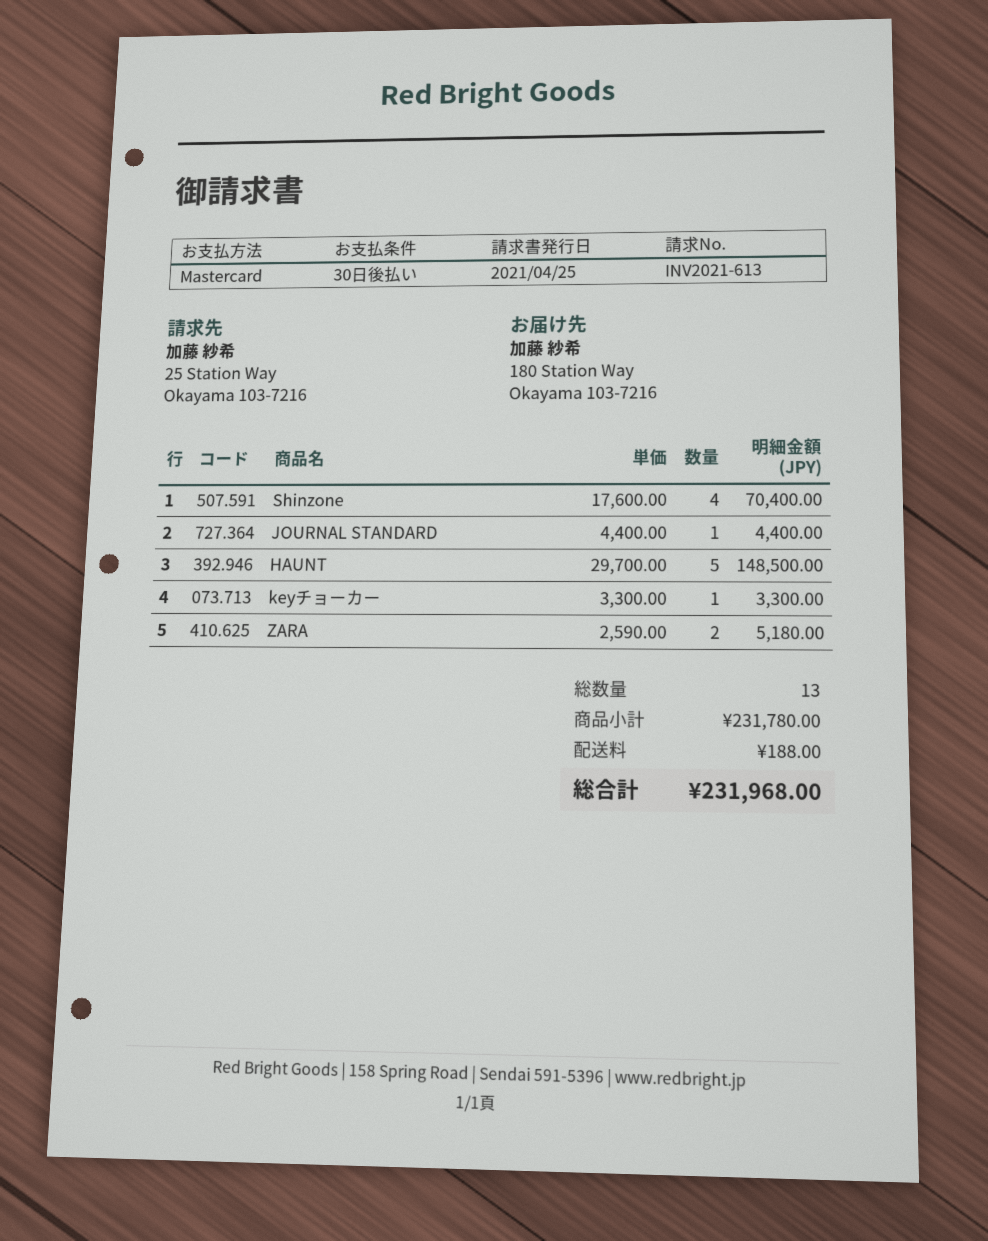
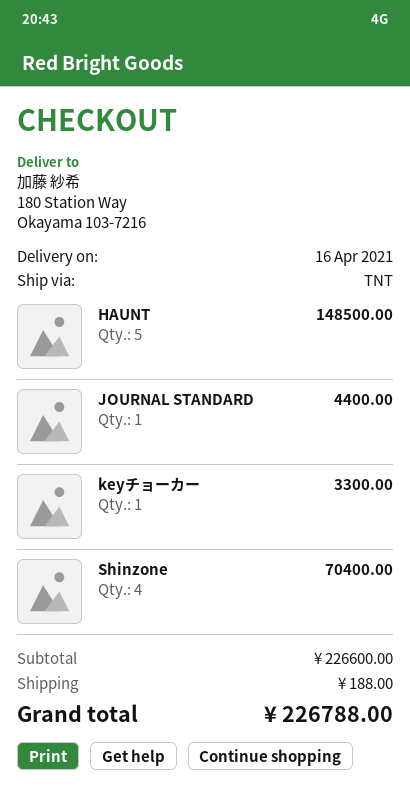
ZARA: 2 for 5180.00 -> none
subtotal: 231780.00 -> 226600.00
total: 231968.00 -> 226788.00

